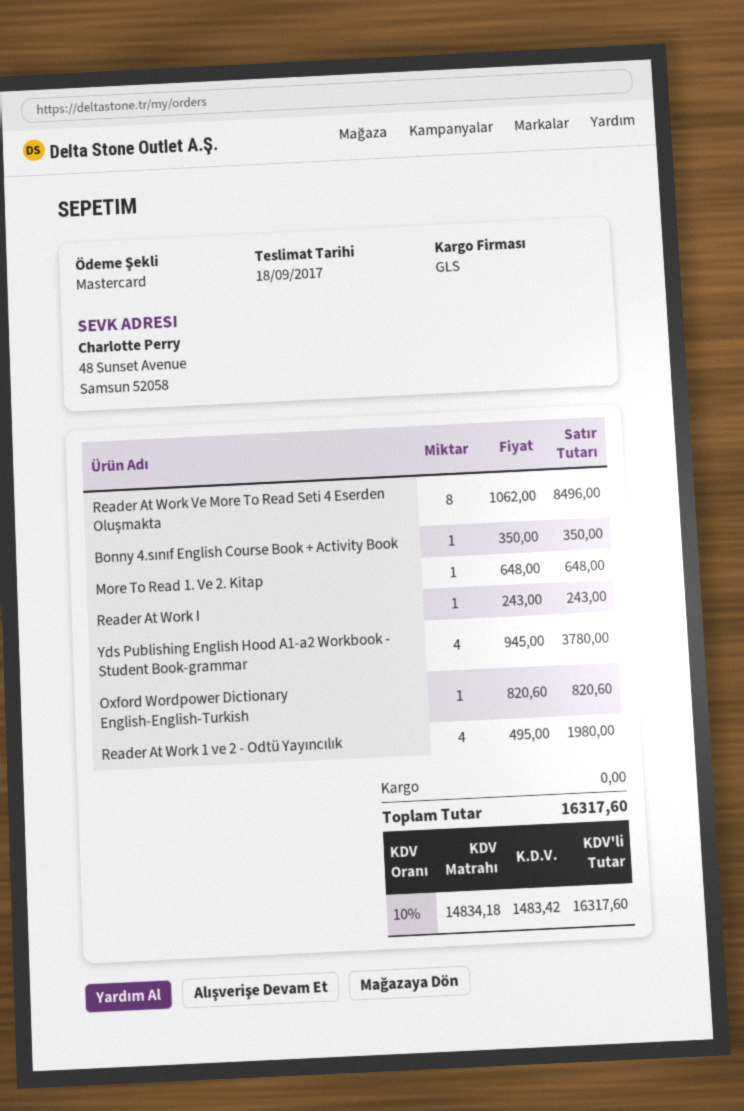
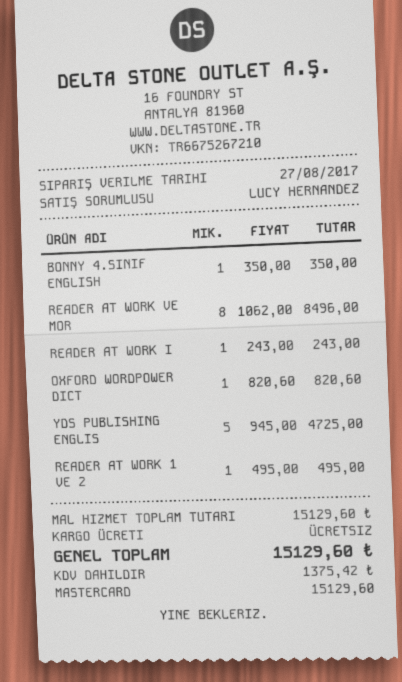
More To Read 1. Ve 2. Kitap: 1 x 648.00 = 648.00 -> none
Yds Publishing English Hood A1-a2 Workbook - Student Book-grammar: 4 x 945.00 = 3780.00 -> 5 x 945.00 = 4725.00
Reader At Work 1 ve 2 - Odtü Yayıncılık: 4 x 495.00 = 1980.00 -> 1 x 495.00 = 495.00
tax: 1483.42 -> 1375.42
total: 16317.60 -> 15129.60

